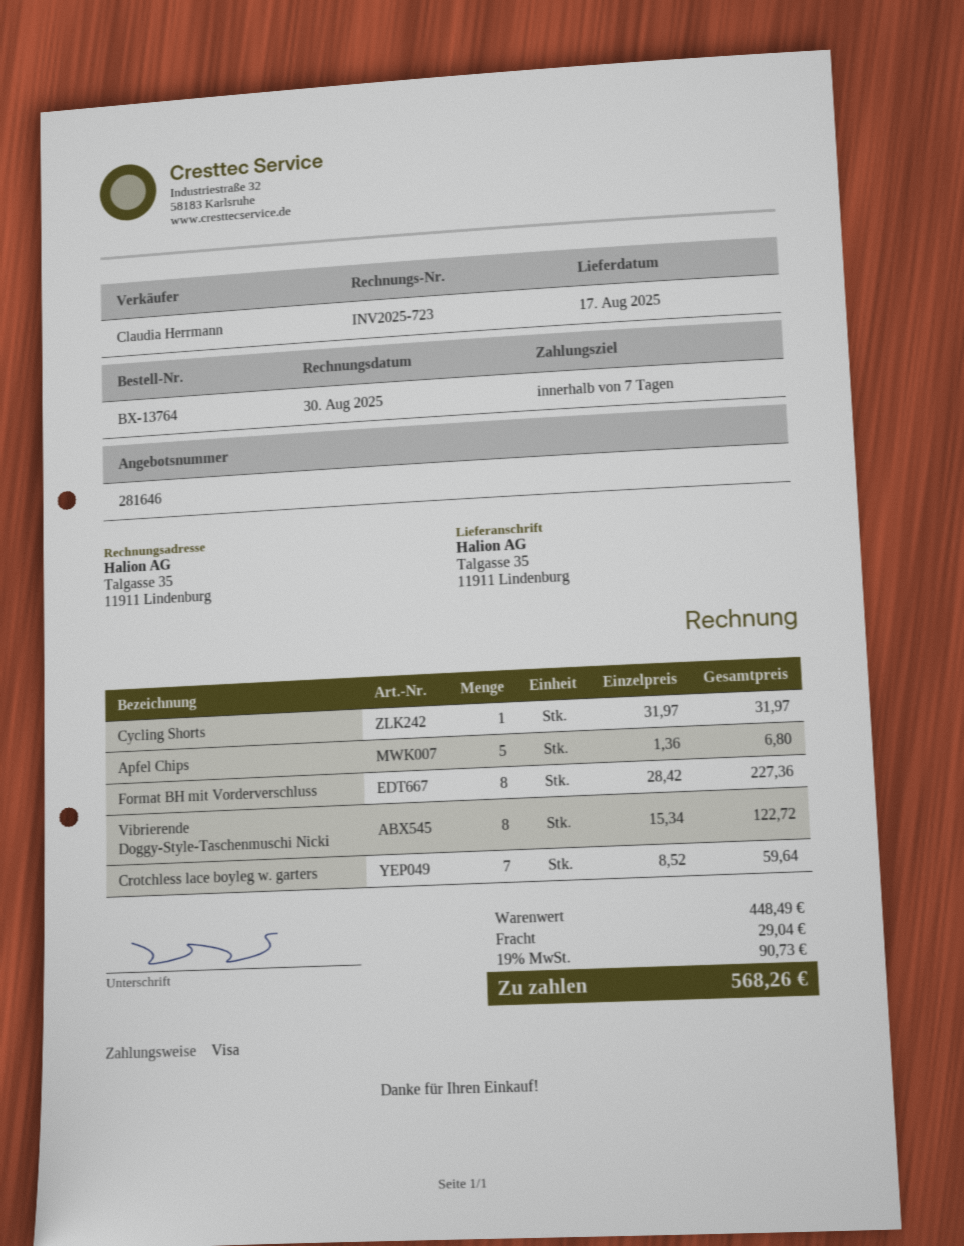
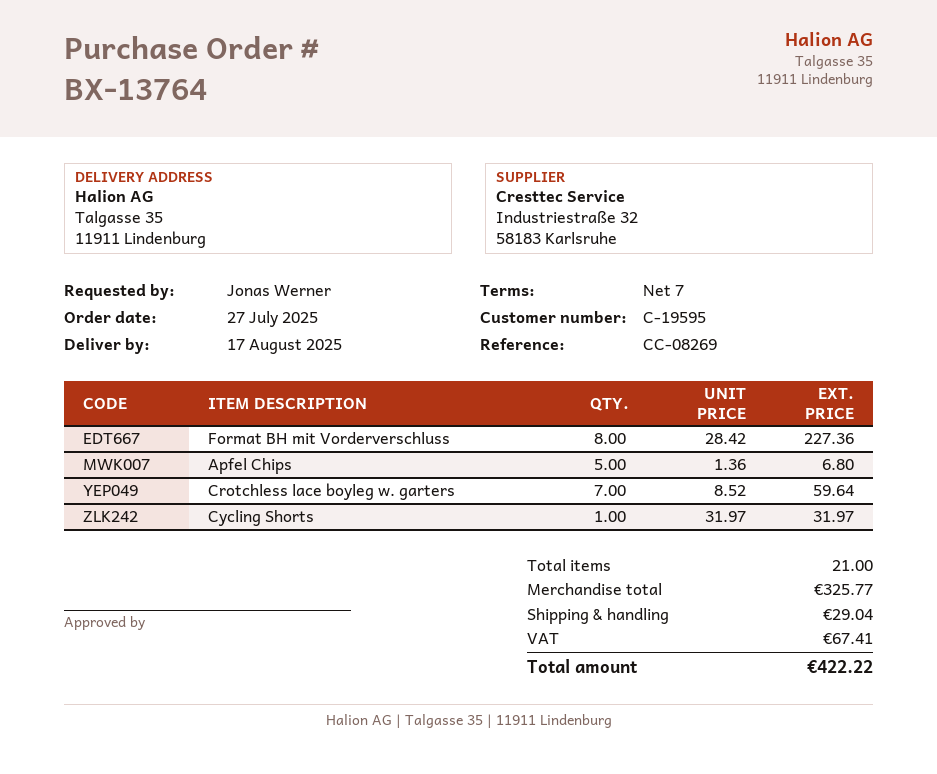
Vibrierende Doggy-Style-Taschenmuschi Nicki: 8 x 15.34 = 122.72 -> none
subtotal: 448.49 -> 325.77
tax: 90.73 -> 67.41
total: 568.26 -> 422.22

